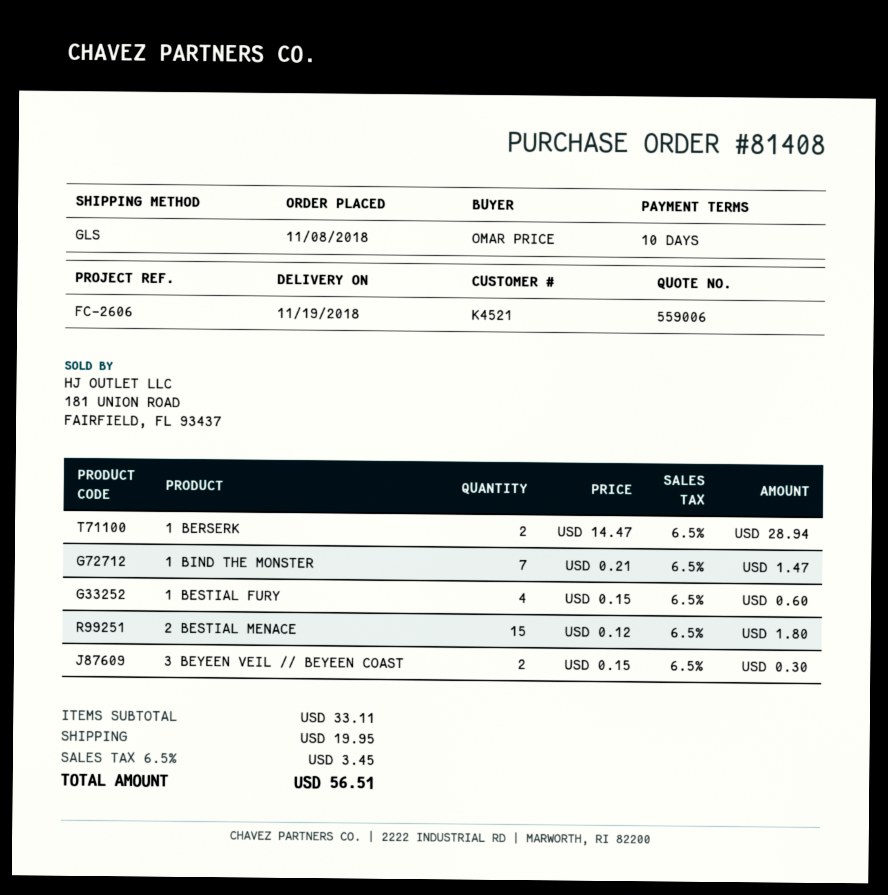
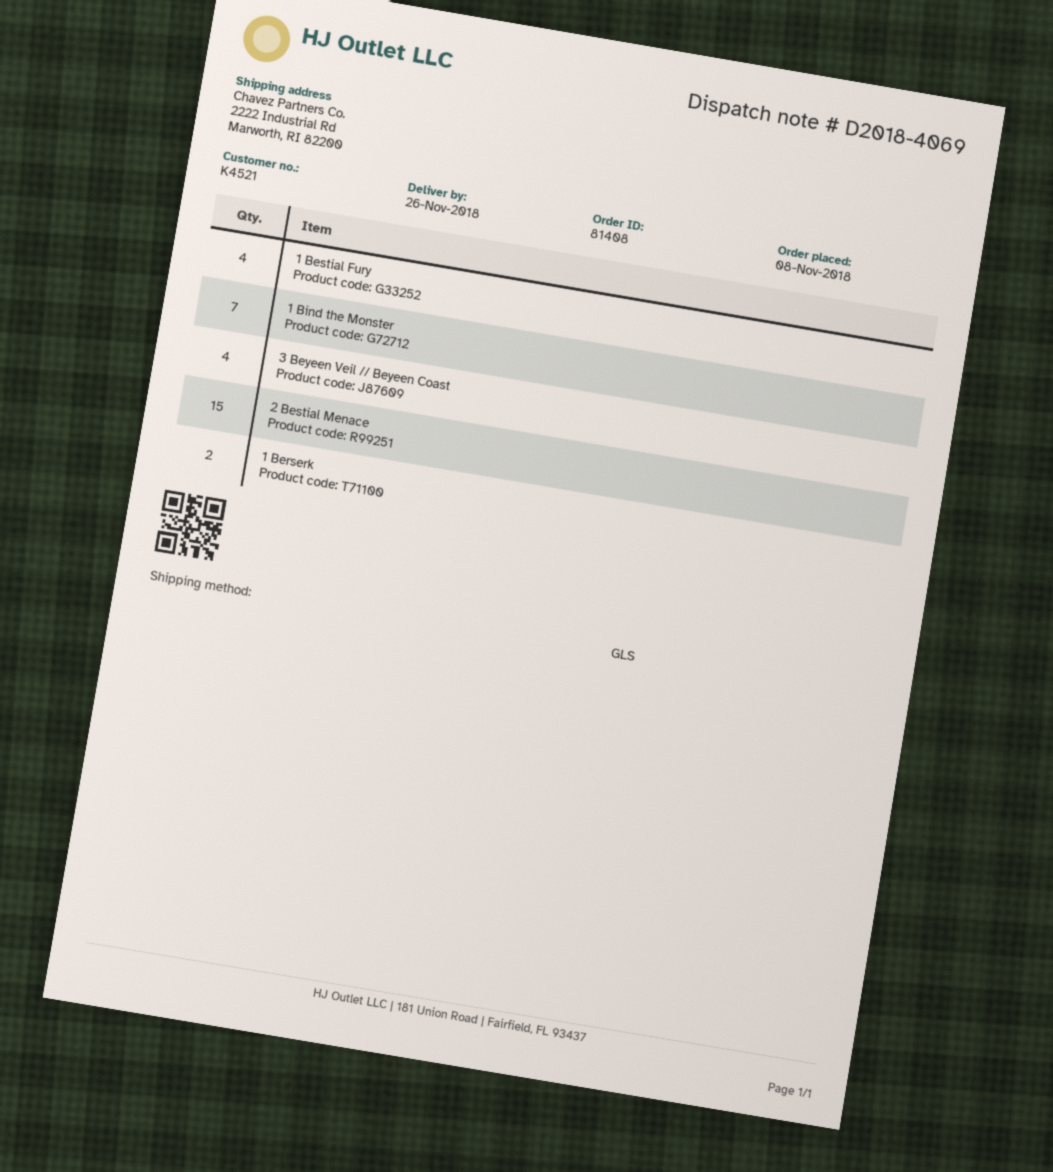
delivery date: 2018-11-19 -> 2018-11-26
3 BEYEEN VEIL // BEYEEN COAST: 2 -> 4

